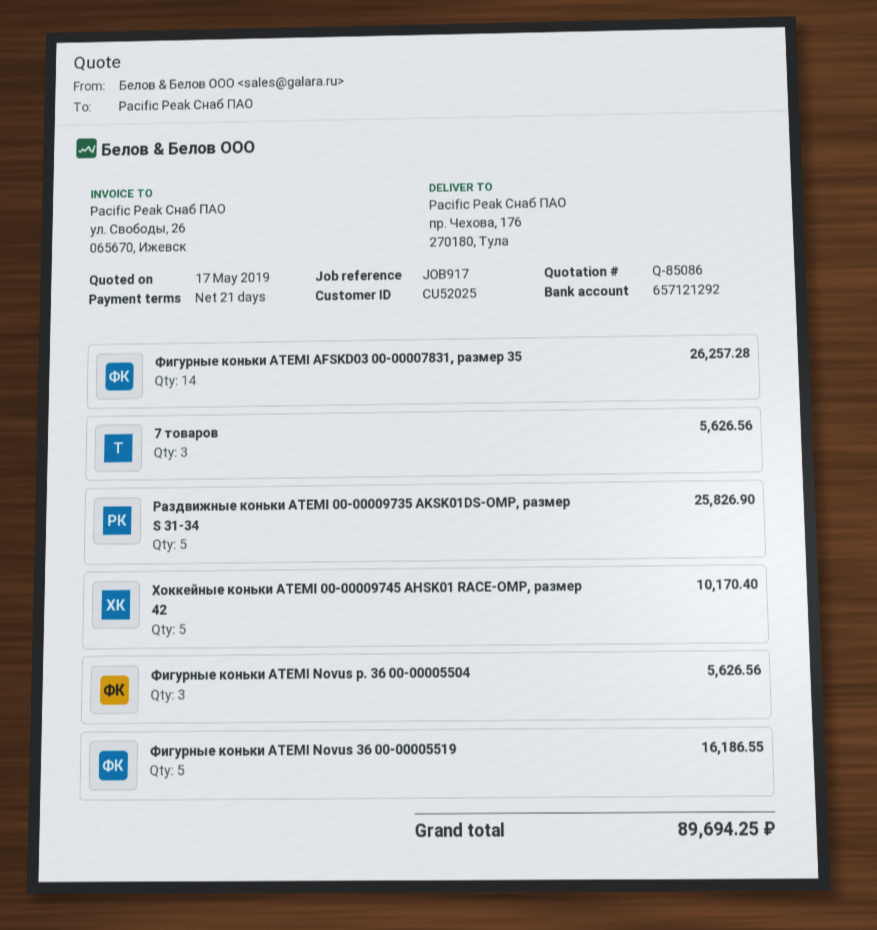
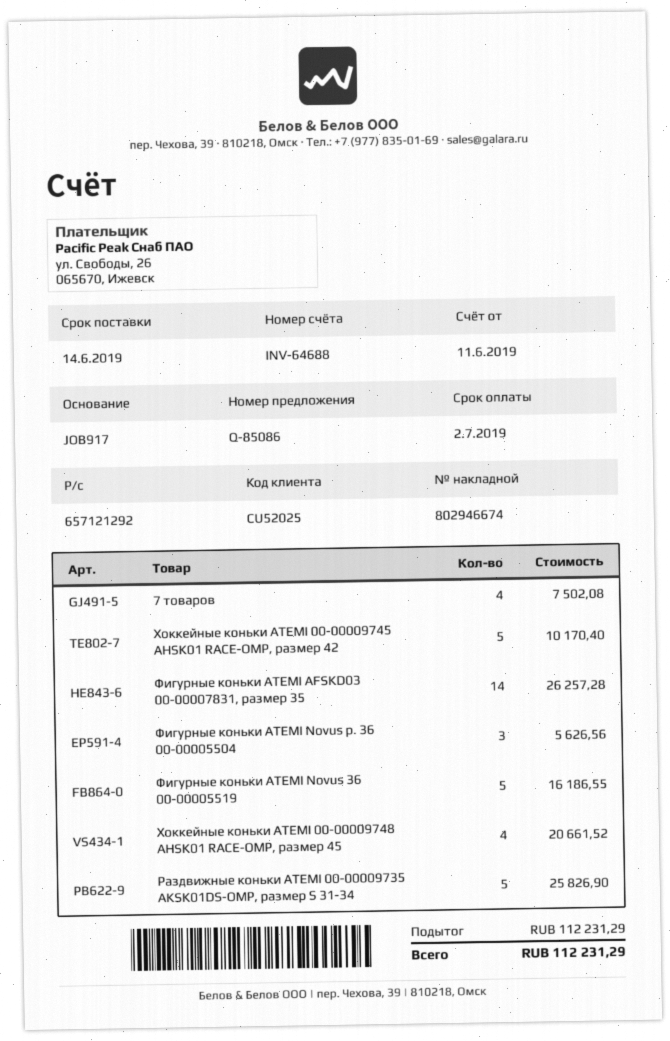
7 товаров: 3 for 5626.56 -> 4 for 7502.08
Хоккейные коньки ATEMI 00-00009748 AHSK01 RACE-OMP, размер 45: none -> 4 for 20661.52
total: 89694.25 -> 112231.29

